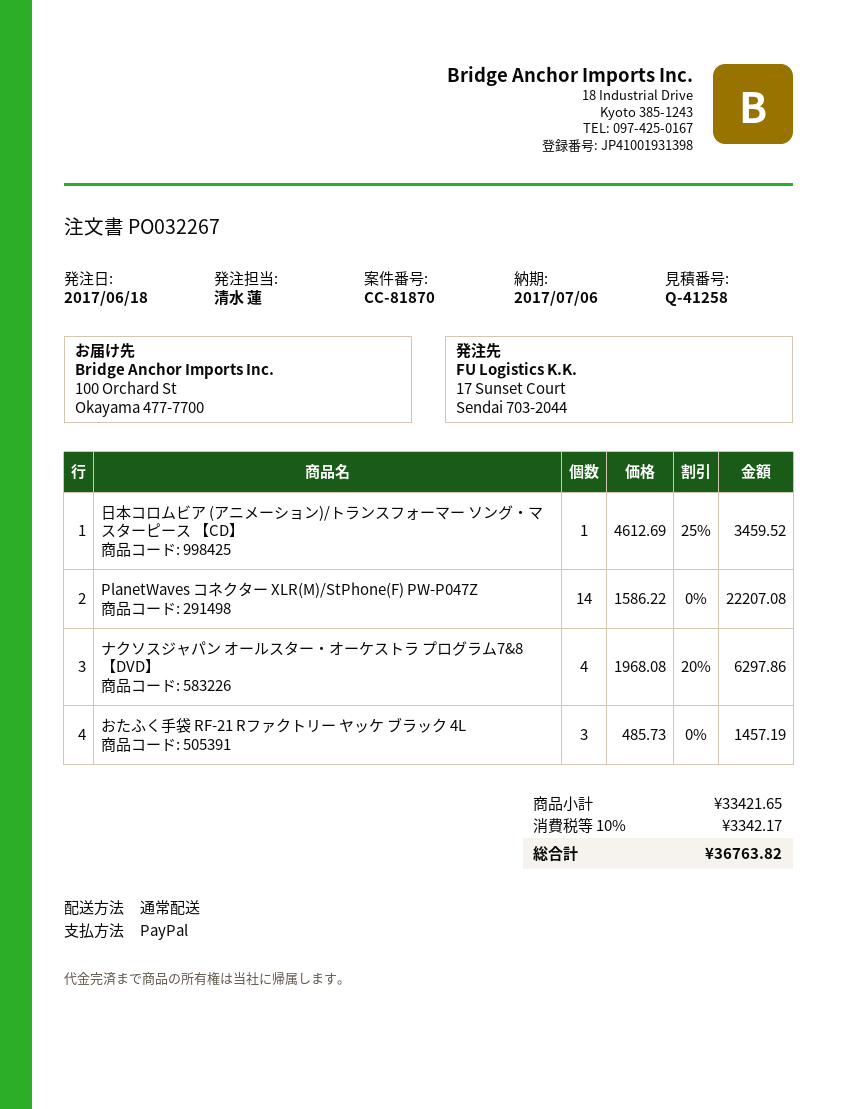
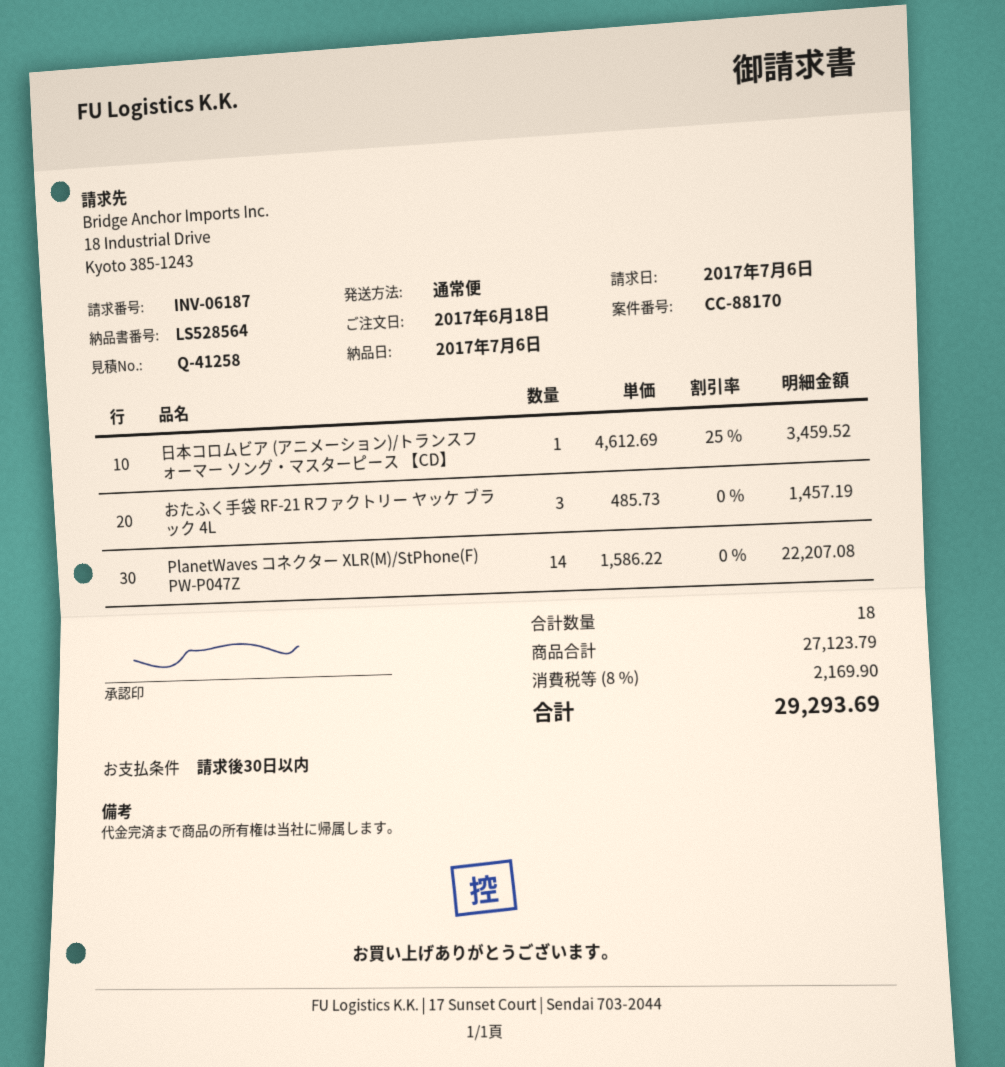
reference: CC-81870 -> CC-88170
ナクソスジャパン オールスター・オーケストラ プログラム7&8 【DVD】: 4 x 1968.08 - 20% = 6297.86 -> none
subtotal: 33421.65 -> 27123.79
tax: 10% = 3342.17 -> 8% = 2169.90
total: 36763.82 -> 29293.69

